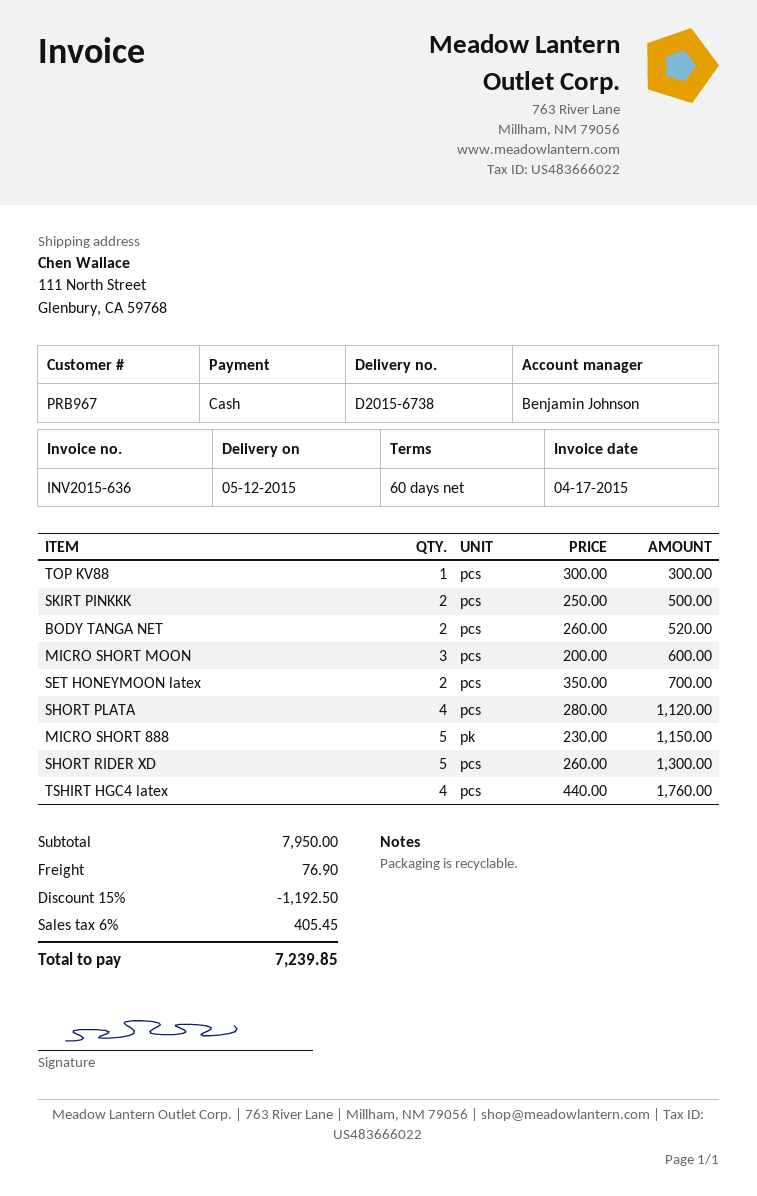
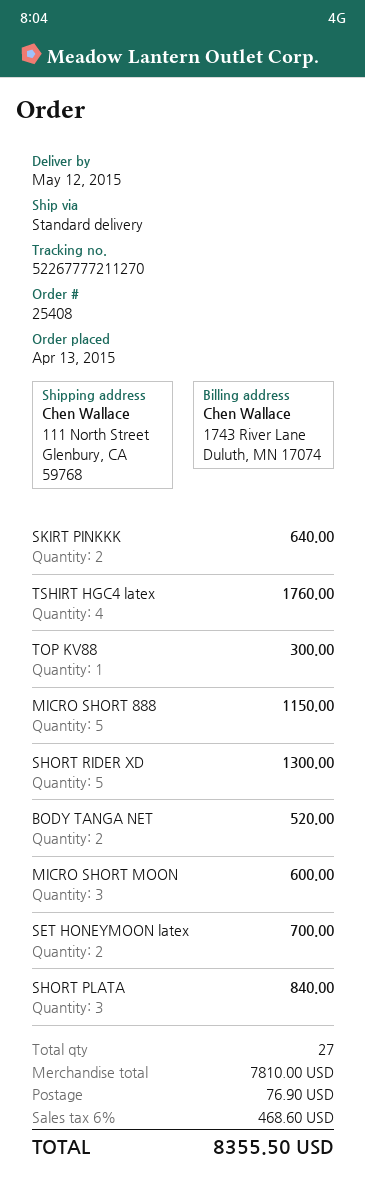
SKIRT PINKKK: 2 for 500.00 -> 2 for 640.00
SHORT PLATA: 4 for 1120.00 -> 3 for 840.00
subtotal: 7950.00 -> 7810.00
discount: 15% = 1192.50 -> none
tax: 6% = 405.45 -> 6% = 468.60
total: 7239.85 -> 8355.50

